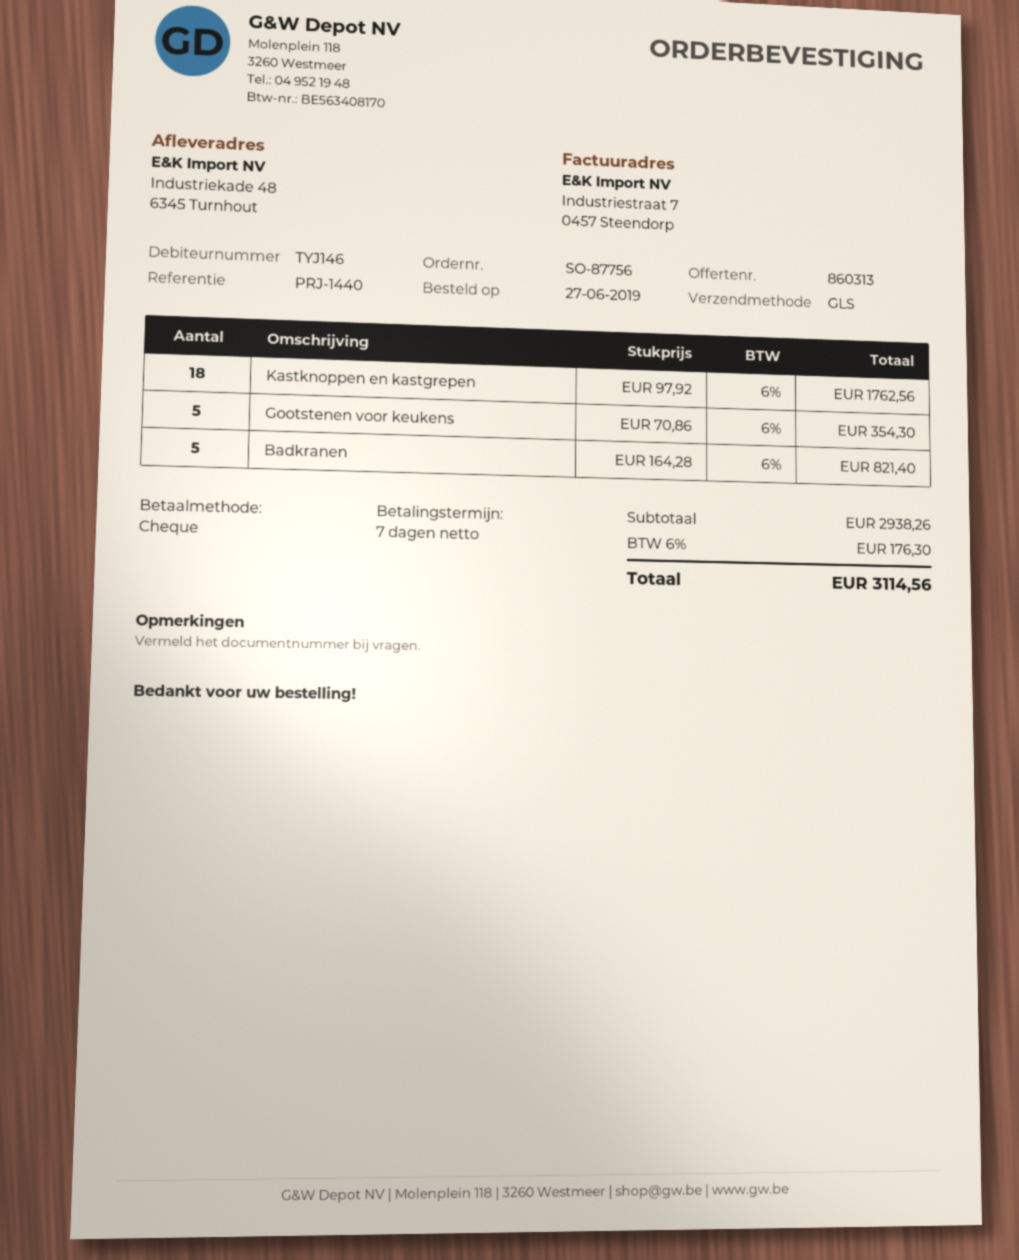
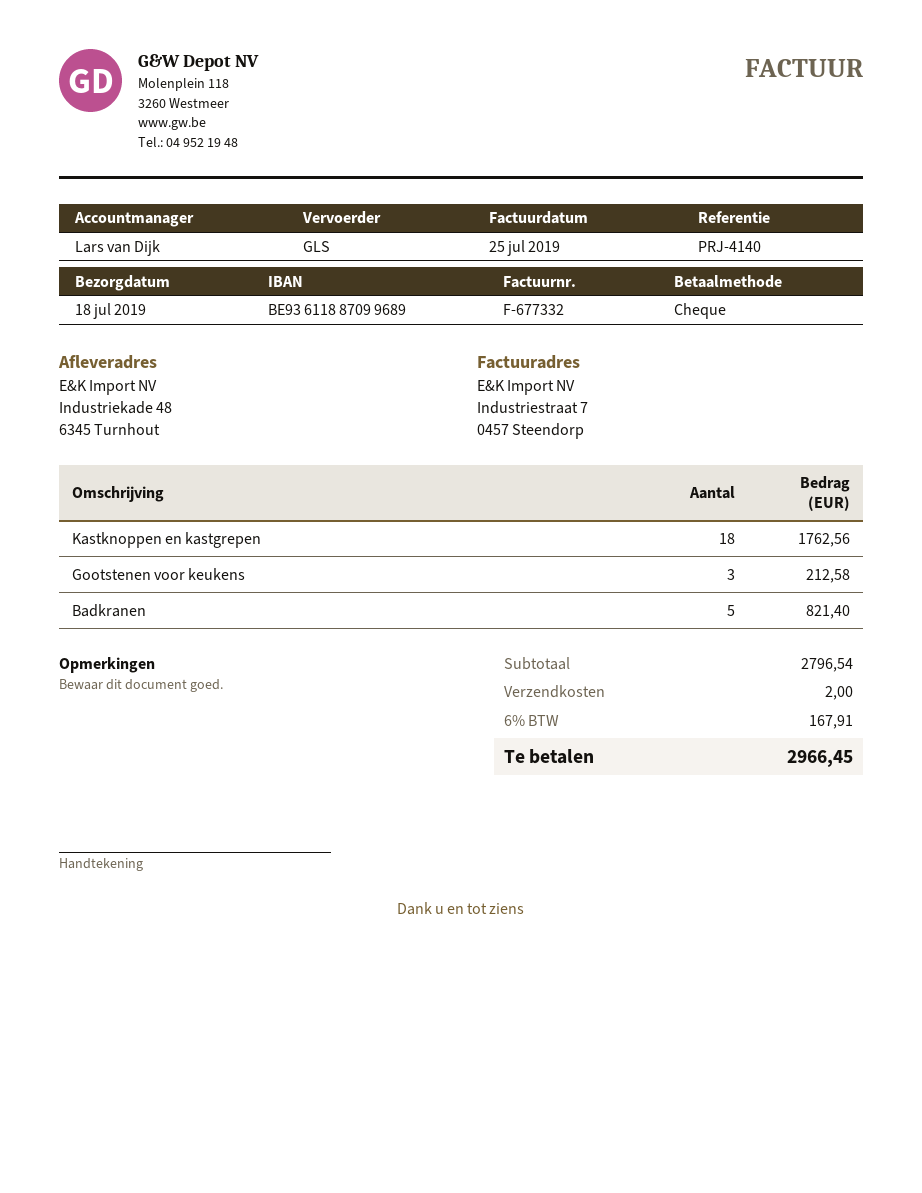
reference: PRJ-1440 -> PRJ-4140
Gootstenen voor keukens: 5 for 354.30 -> 3 for 212.58
subtotal: 2938.26 -> 2796.54
shipping: none -> 2.00
tax: 6% = 176.30 -> 6% = 167.91
total: 3114.56 -> 2966.45

